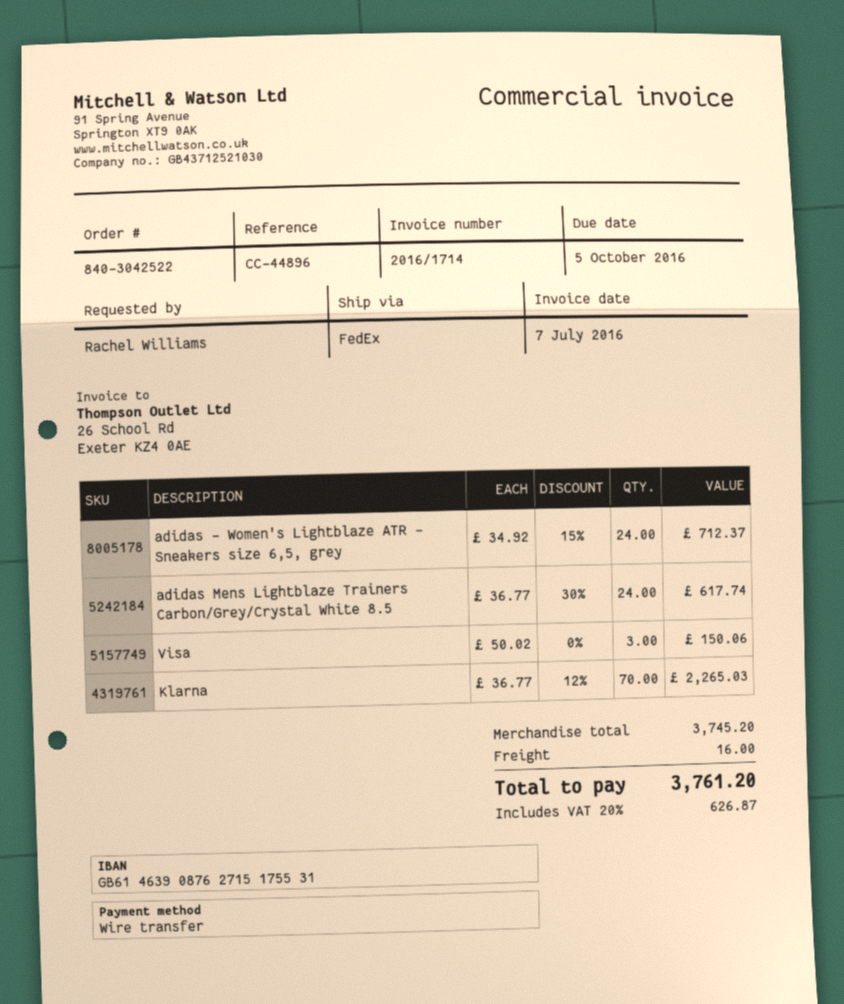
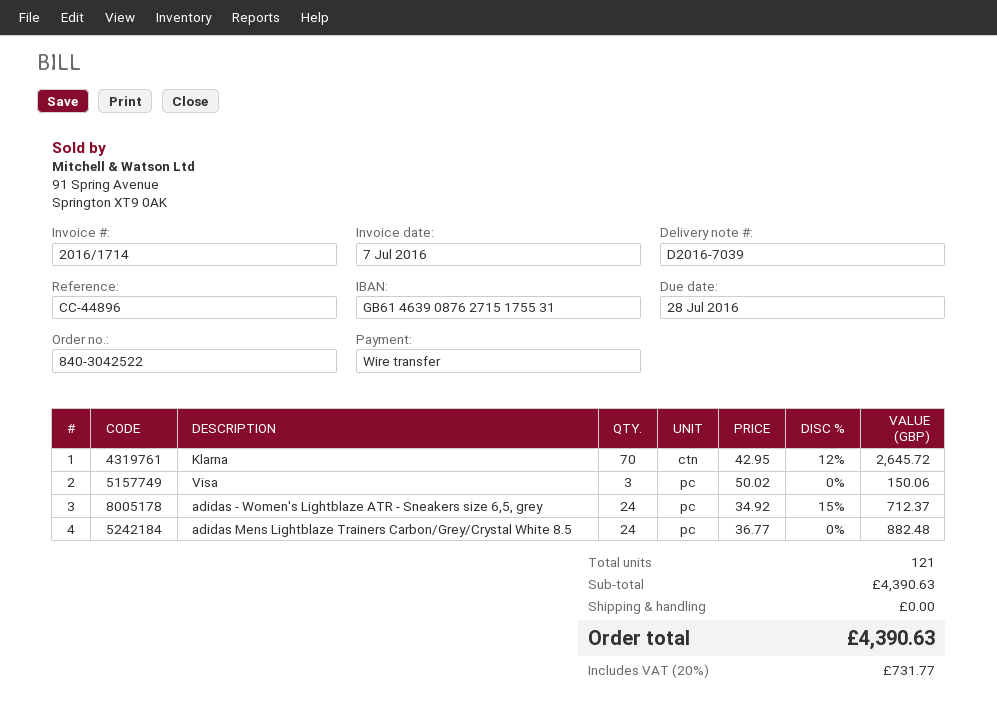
due date: 2016-10-05 -> 2016-07-28
adidas Mens Lightblaze Trainers Carbon/Grey/Crystal White 8.5: 24 x 36.77 - 30% = 617.74 -> 24 x 36.77 = 882.48
Klarna: 70 x 36.77 - 12% = 2265.03 -> 70 x 42.95 - 12% = 2645.72
subtotal: 3745.20 -> 4390.63
shipping: 16.00 -> 0.00
tax: 20% = 626.87 -> 20% = 731.77
total: 3761.20 -> 4390.63

